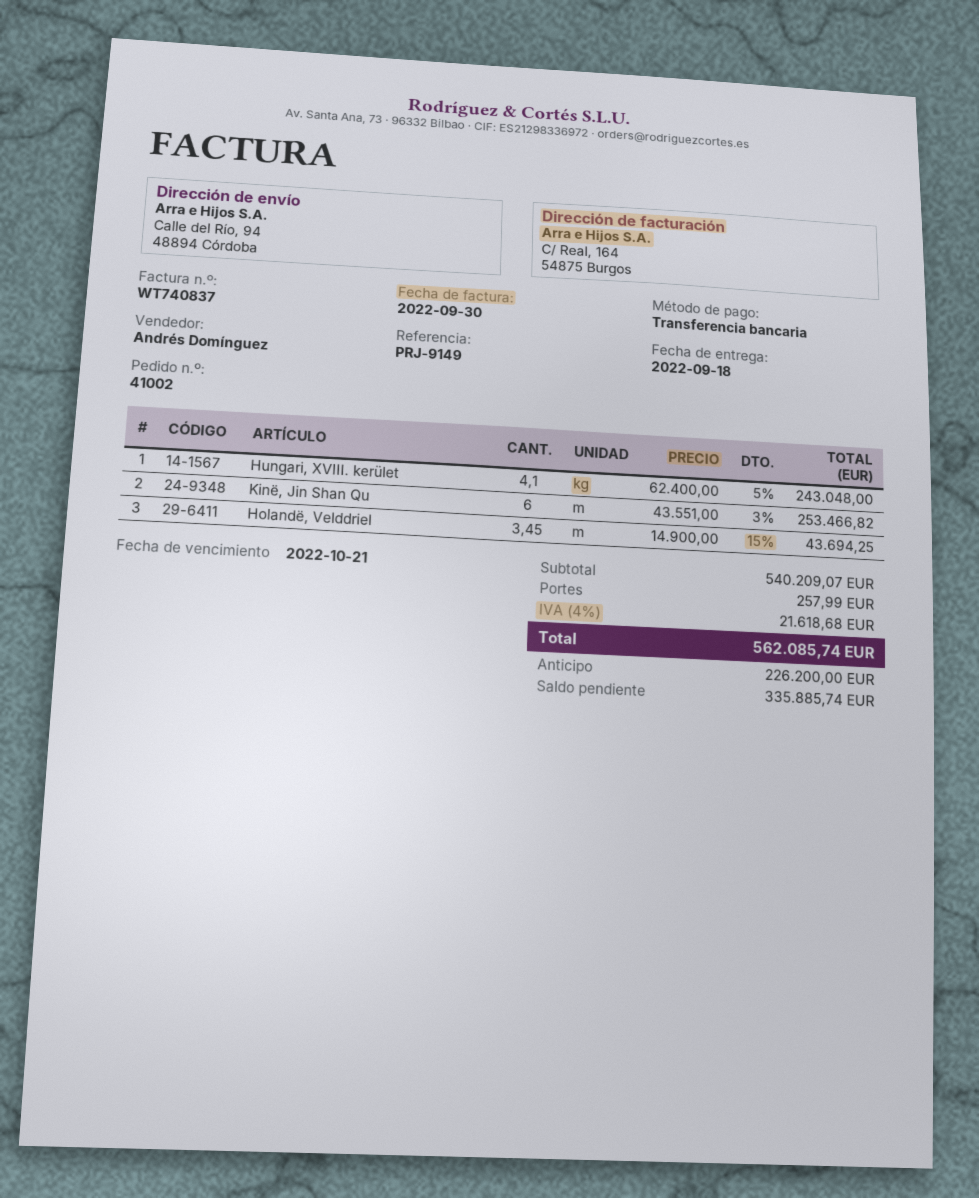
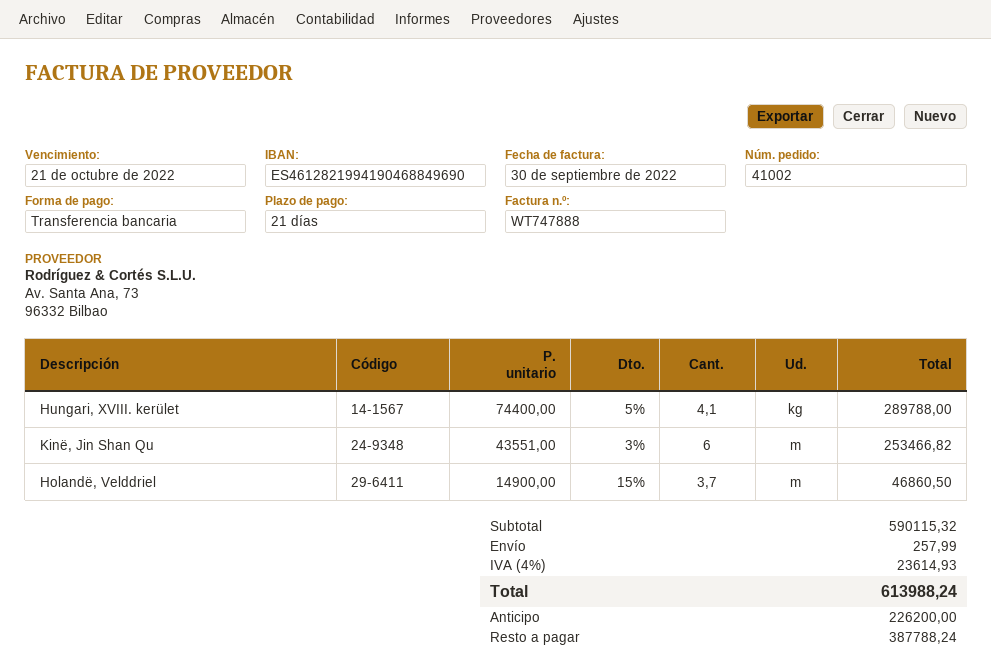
invoice number: WT740837 -> WT747888
Hungari, XVIII. kerület: 4.1 x 62400.00 - 5% = 243048.00 -> 4.1 x 74400.00 - 5% = 289788.00
Holandë, Velddriel: 3.45 x 14900.00 - 15% = 43694.25 -> 3.7 x 14900.00 - 15% = 46860.50
subtotal: 540209.07 -> 590115.32
tax: 4% = 21618.68 -> 4% = 23614.93
total: 562085.74 -> 613988.24
balance: 335885.74 -> 387788.24

